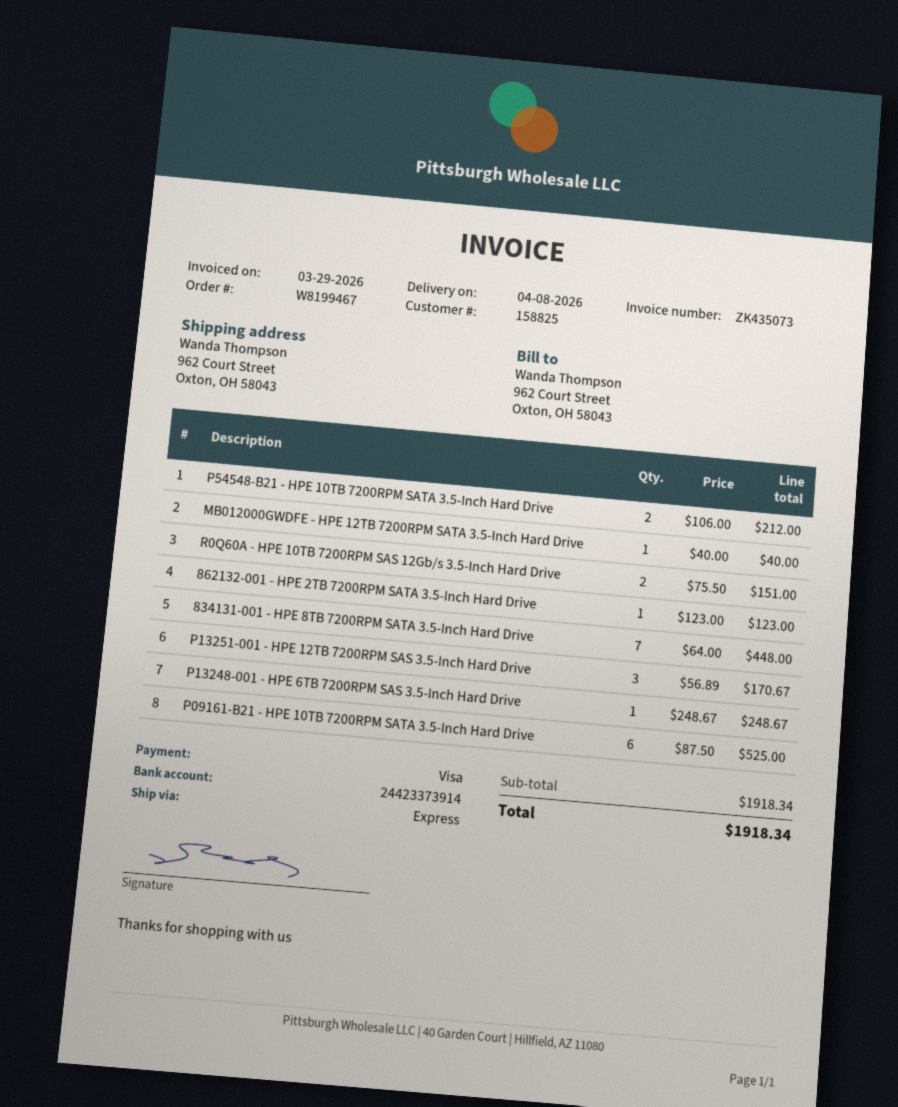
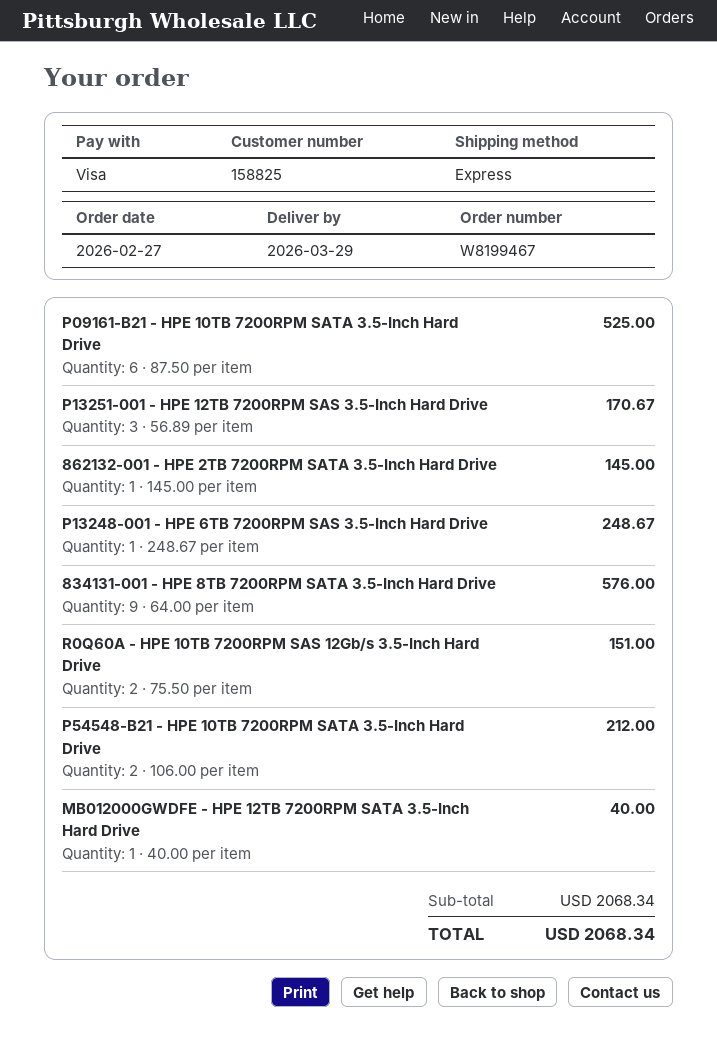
delivery date: 2026-04-08 -> 2026-03-29
862132-001 - HPE 2TB 7200RPM SATA 3.5-Inch Hard Drive: 1 x 123.00 = 123.00 -> 1 x 145.00 = 145.00
834131-001 - HPE 8TB 7200RPM SATA 3.5-Inch Hard Drive: 7 x 64.00 = 448.00 -> 9 x 64.00 = 576.00
subtotal: 1918.34 -> 2068.34
total: 1918.34 -> 2068.34

